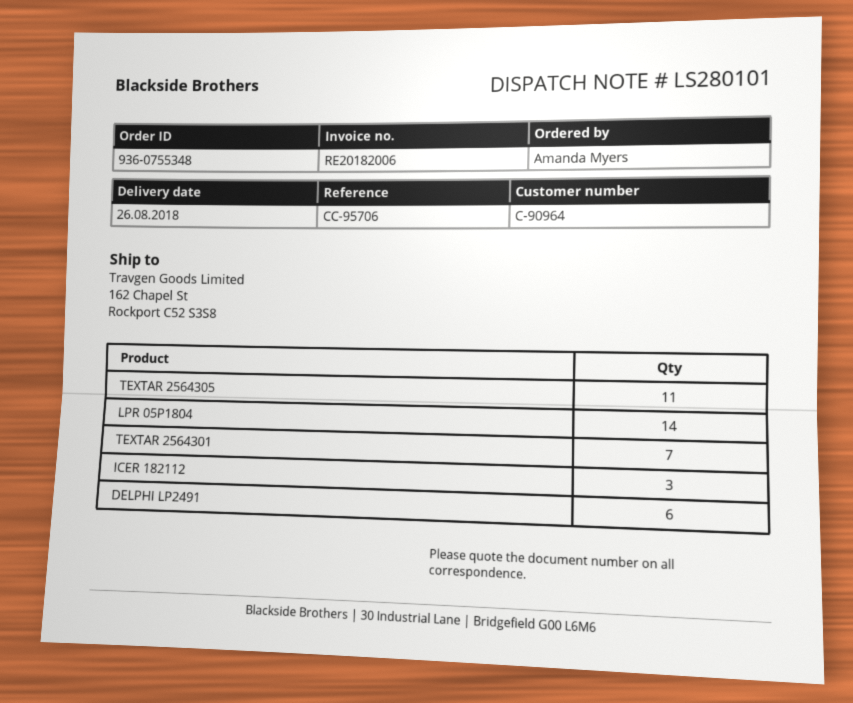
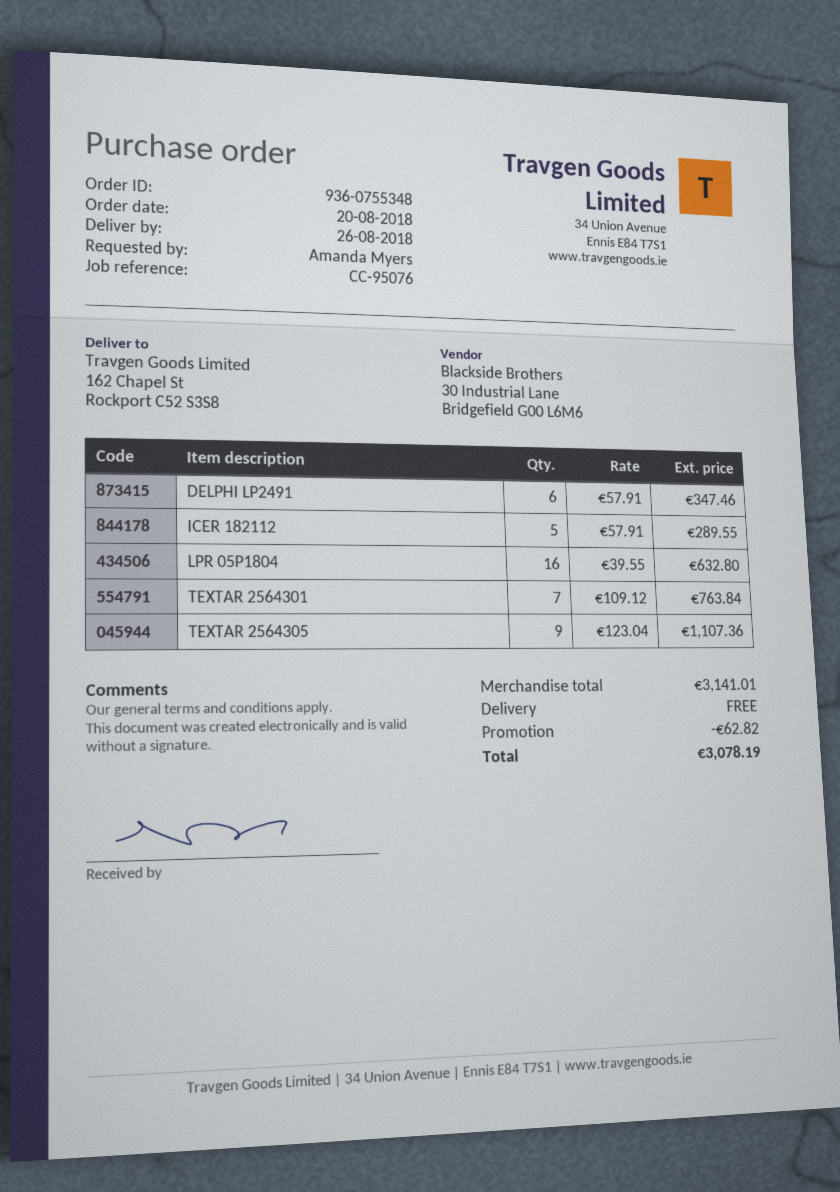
reference: CC-95706 -> CC-95076
TEXTAR 2564305: 11 -> 9
LPR 05P1804: 14 -> 16
ICER 182112: 3 -> 5

